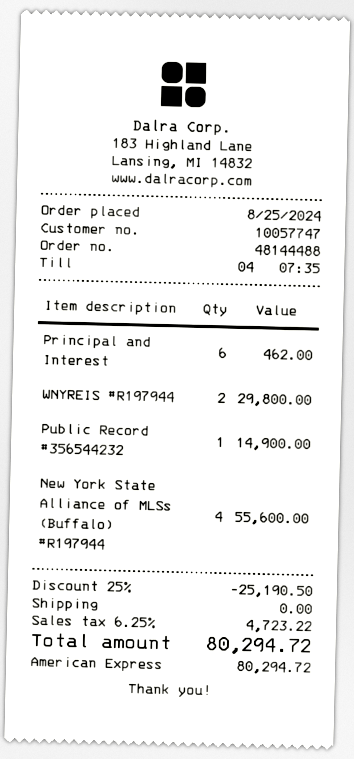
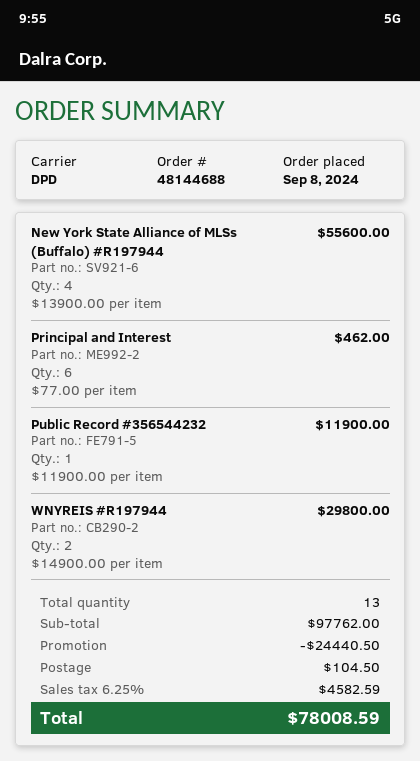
order number: 48144488 -> 48144688
order date: 2024-08-25 -> 2024-09-08
Public Record #356544232: 1 for 14900.00 -> 1 for 11900.00
discount: 25190.50 -> 24440.50
shipping: 0.00 -> 104.50
tax: 6.25% = 4723.22 -> 6.25% = 4582.59
total: 80294.72 -> 78008.59

